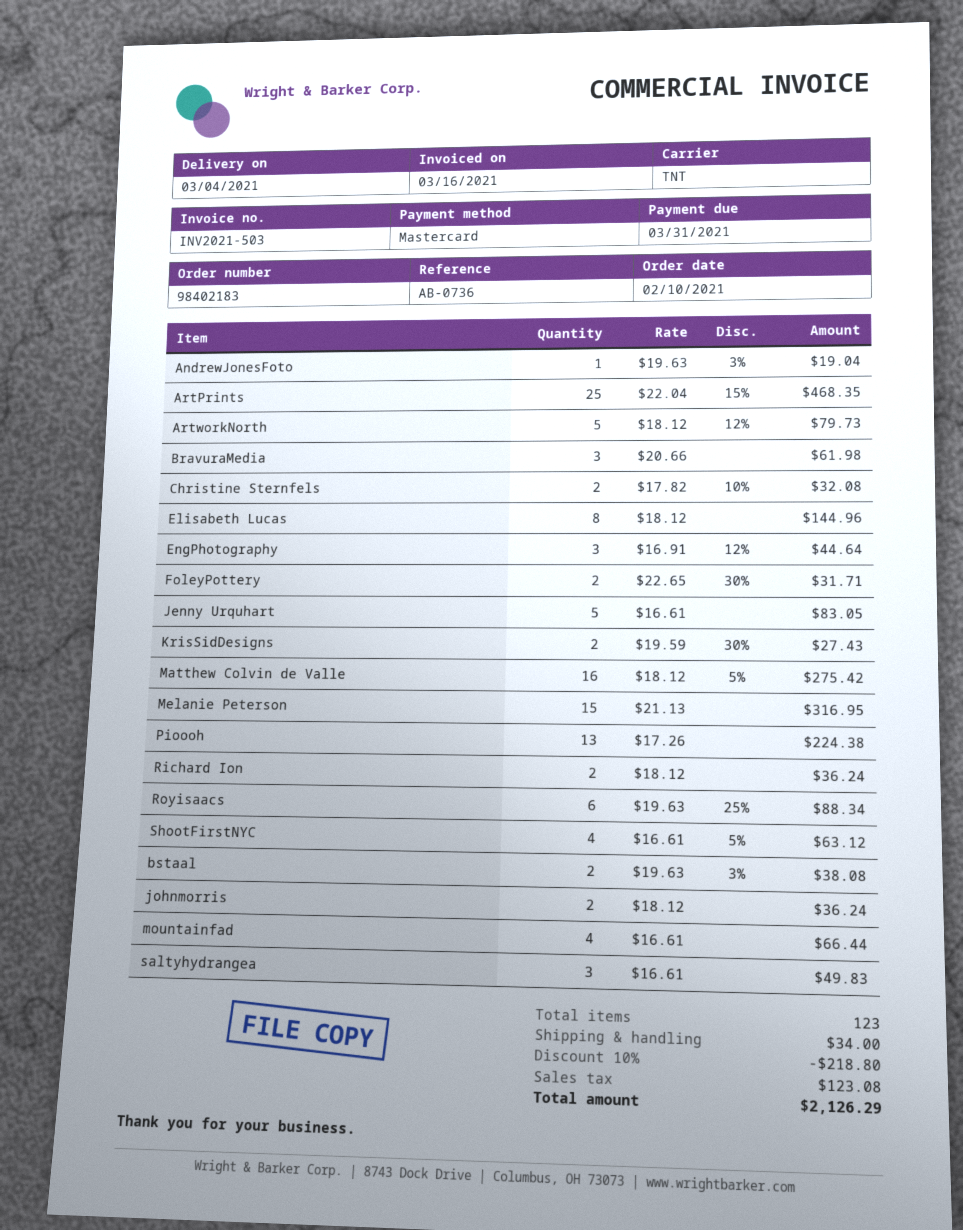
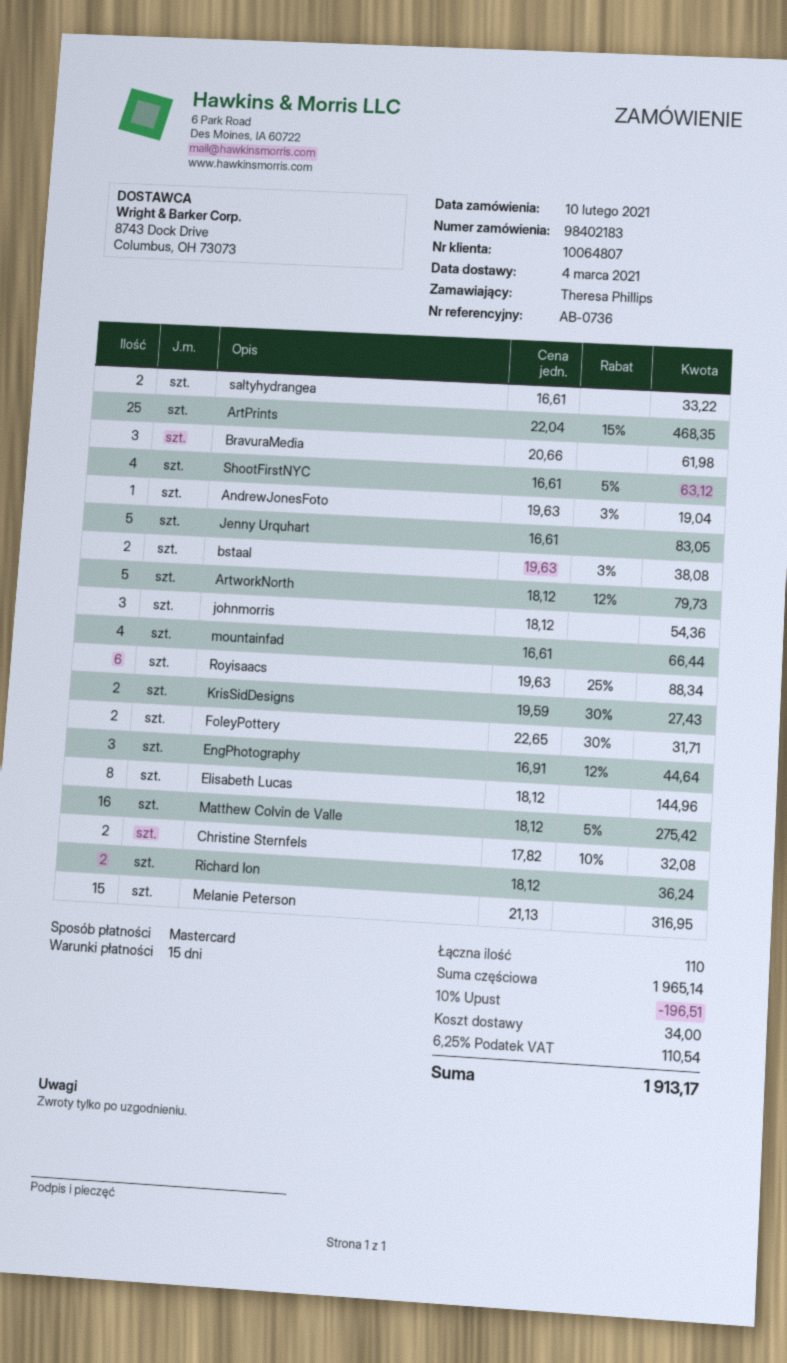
Pioooh: 13 x 17.26 = 224.38 -> none
johnmorris: 2 x 18.12 = 36.24 -> 3 x 18.12 = 54.36
saltyhydrangea: 3 x 16.61 = 49.83 -> 2 x 16.61 = 33.22
total quantity: 123 -> 110
discount: 10% = 218.80 -> 10% = 196.51
tax: 123.08 -> 110.54
total: 2126.29 -> 1913.17

